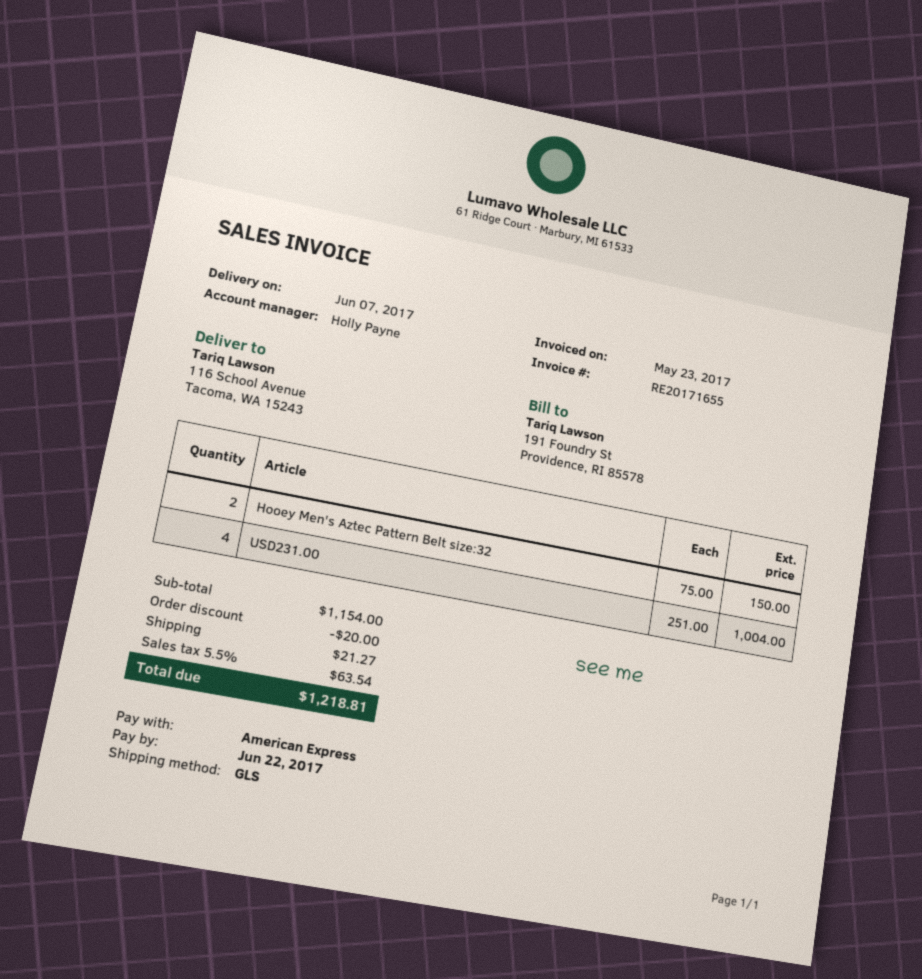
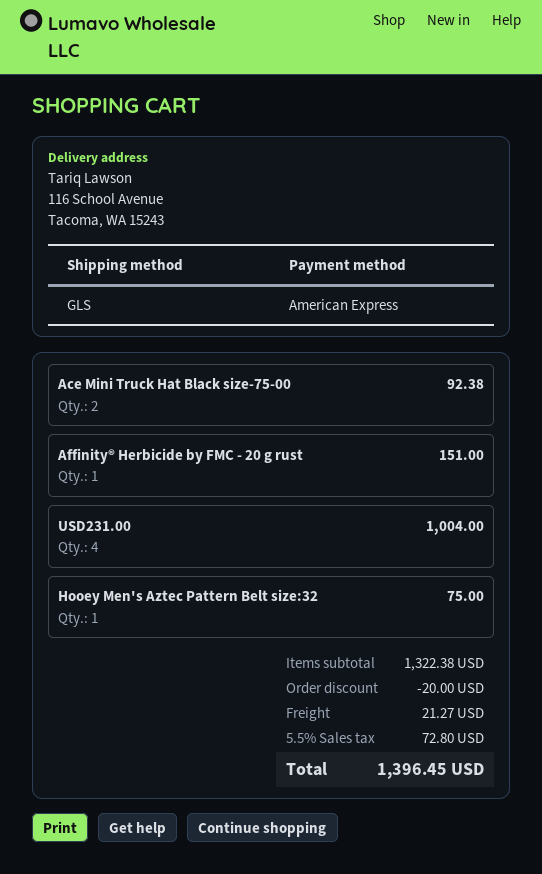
Hooey Men's Aztec Pattern Belt size:32: 2 for 150.00 -> 1 for 75.00
Ace Mini Truck Hat Black size-75-00: none -> 2 for 92.38
Affinity® Herbicide by FMC - 20 g rust: none -> 1 for 151.00
subtotal: 1154.00 -> 1322.38
tax: 5.5% = 63.54 -> 5.5% = 72.80
total: 1218.81 -> 1396.45

